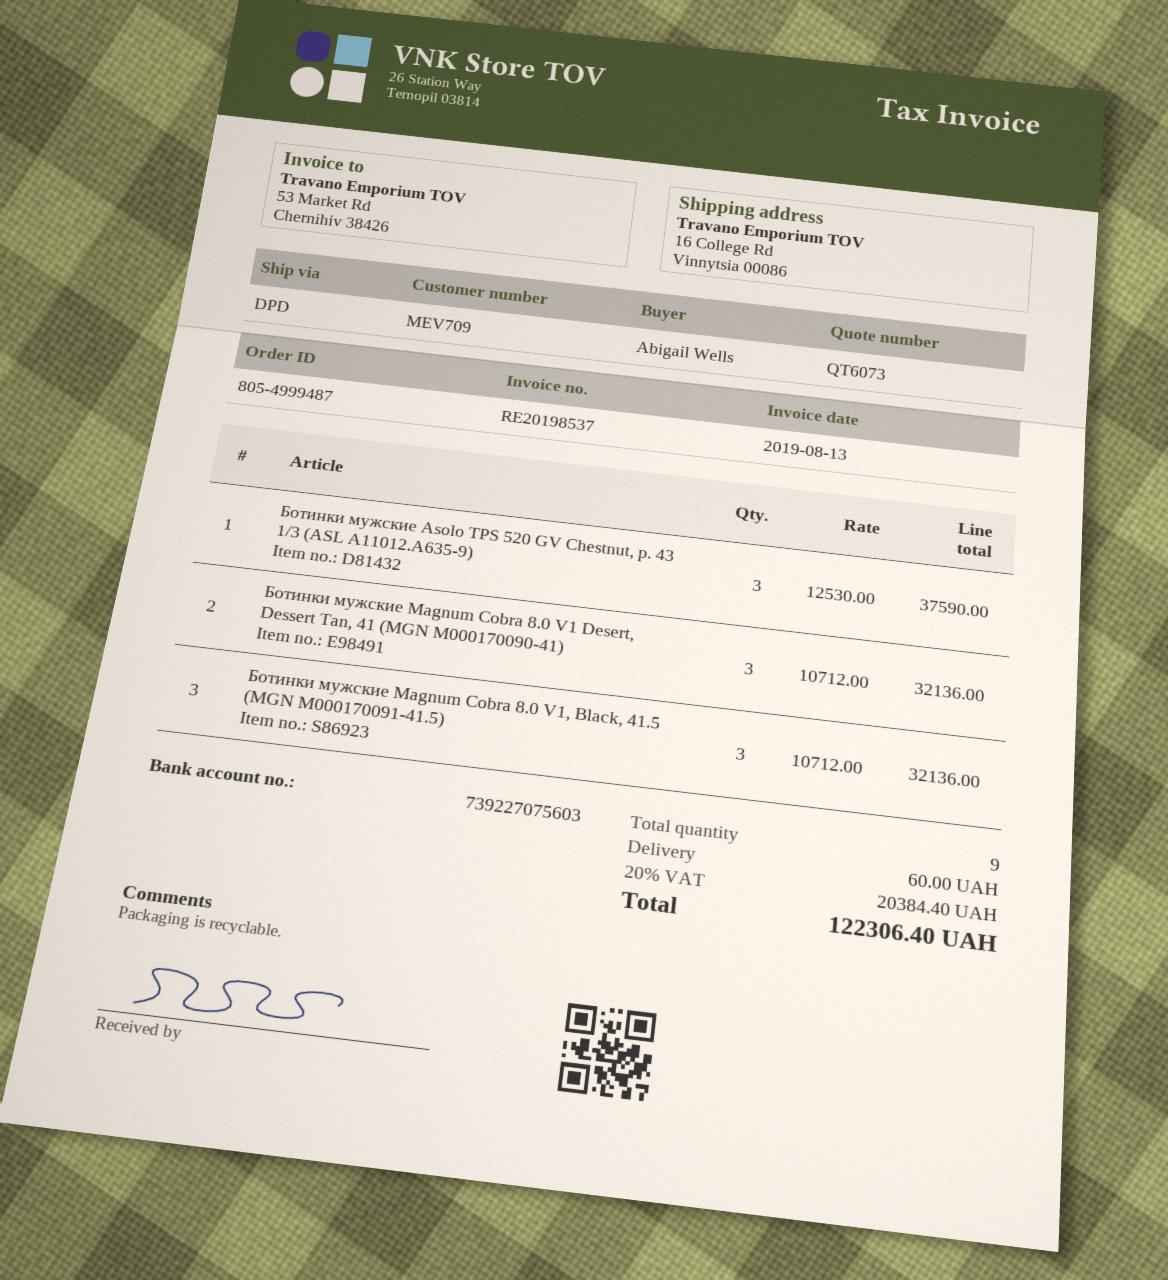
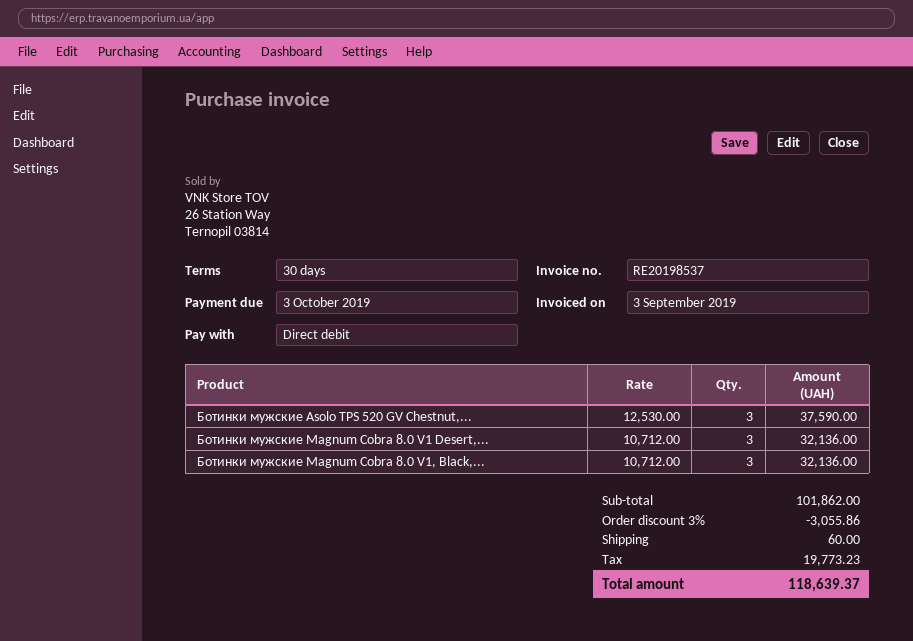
invoice date: 2019-08-13 -> 2019-09-03
discount: none -> 3% = 3055.86
tax: 20384.40 -> 19773.23
total: 122306.40 -> 118639.37

